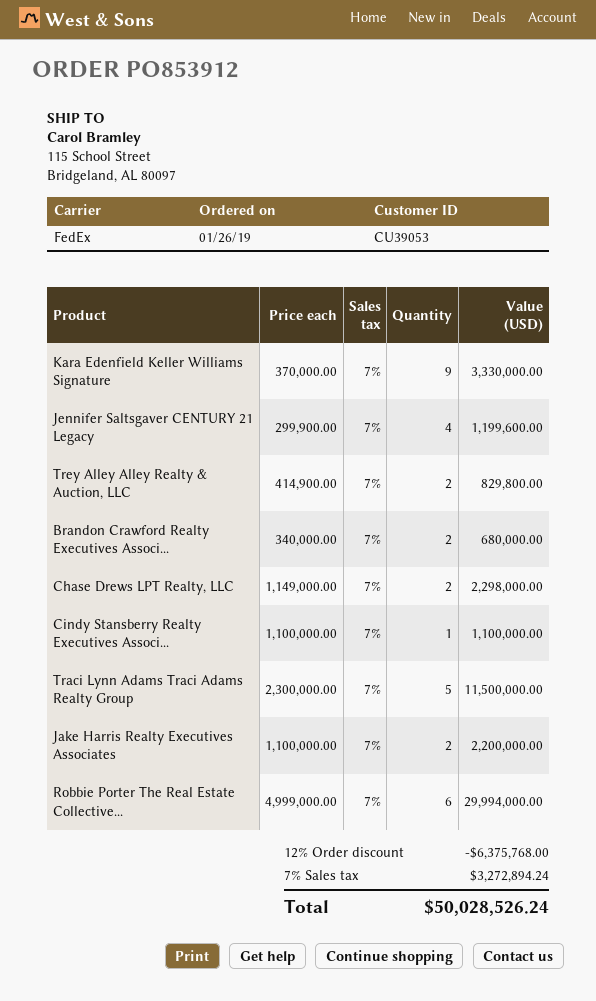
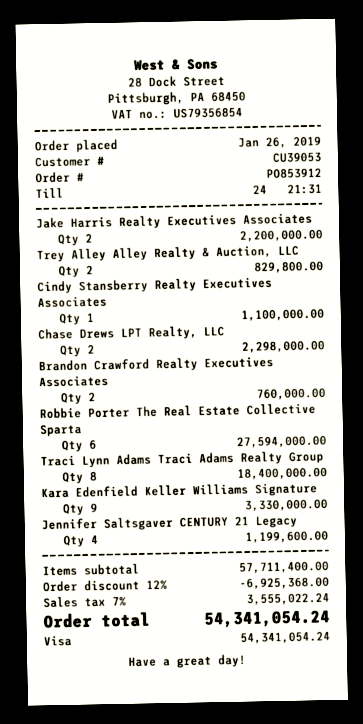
Brandon Crawford Realty Executives Associ...: 2 for 680000.00 -> 2 for 760000.00
Traci Lynn Adams Traci Adams Realty Group: 5 for 11500000.00 -> 8 for 18400000.00
Robbie Porter The Real Estate Collective...: 6 for 29994000.00 -> 6 for 27594000.00
discount: 12% = 6375768.00 -> 12% = 6925368.00
tax: 7% = 3272894.24 -> 7% = 3555022.24
total: 50028526.24 -> 54341054.24

